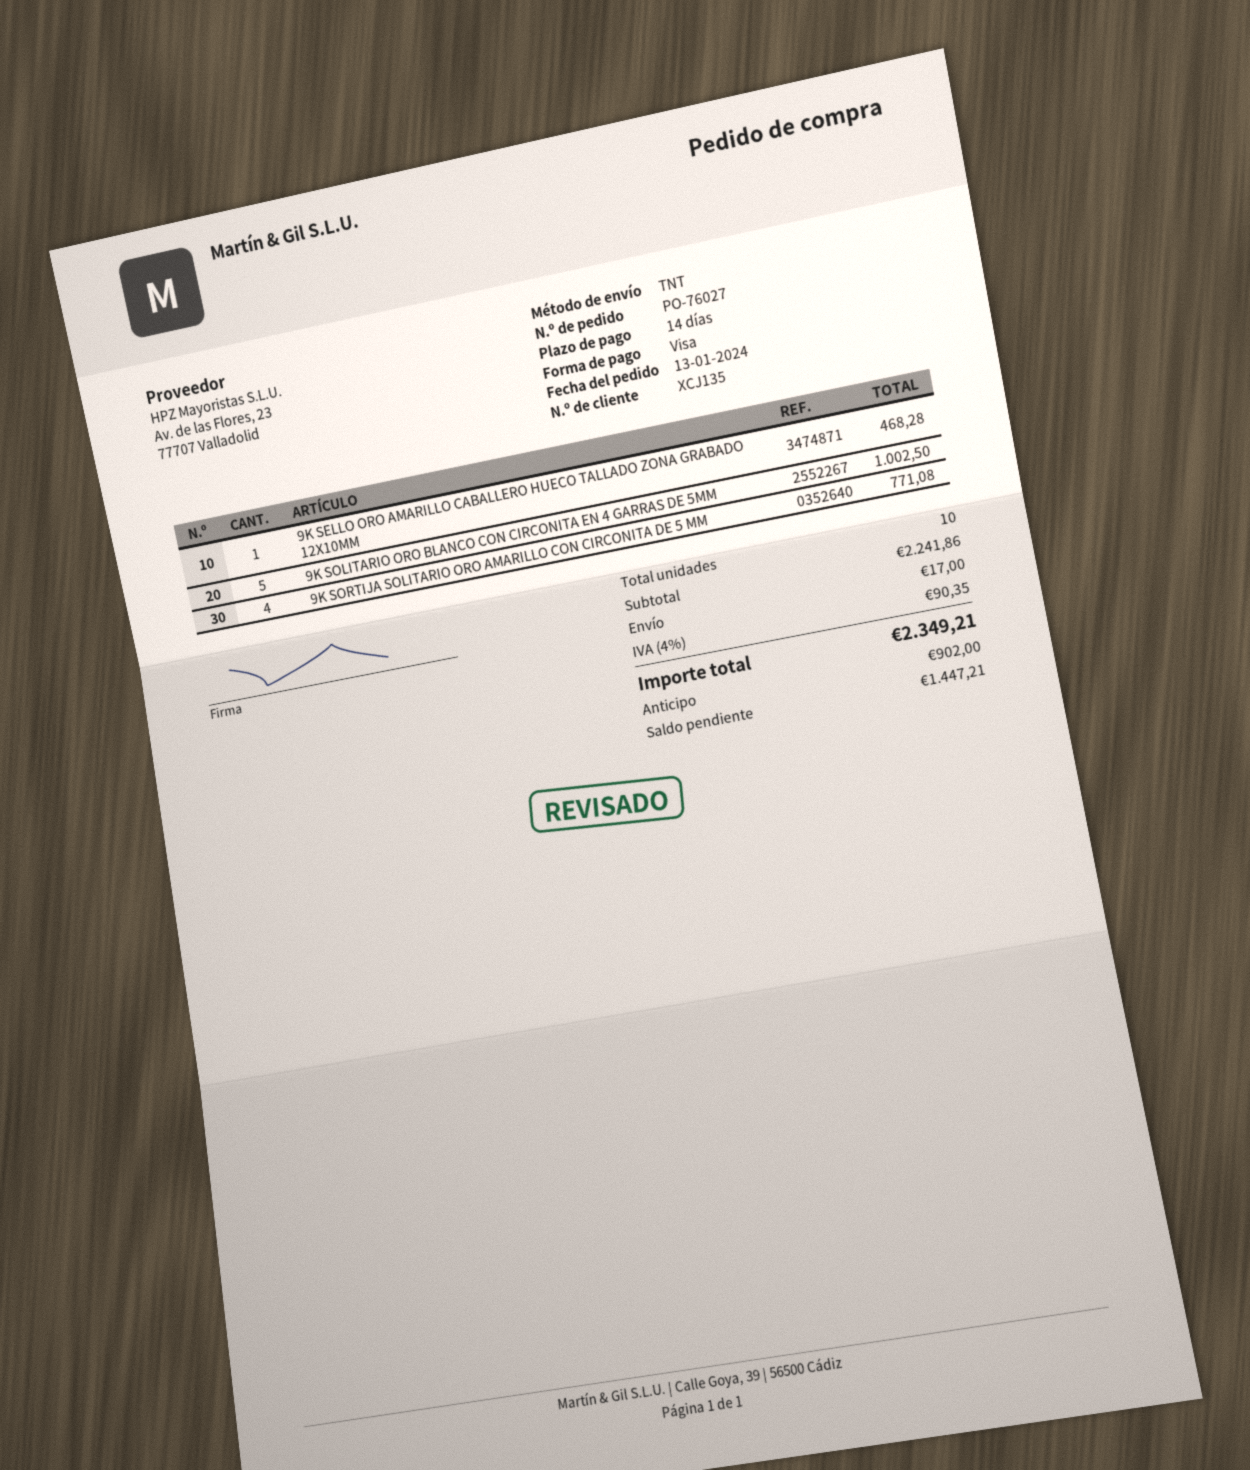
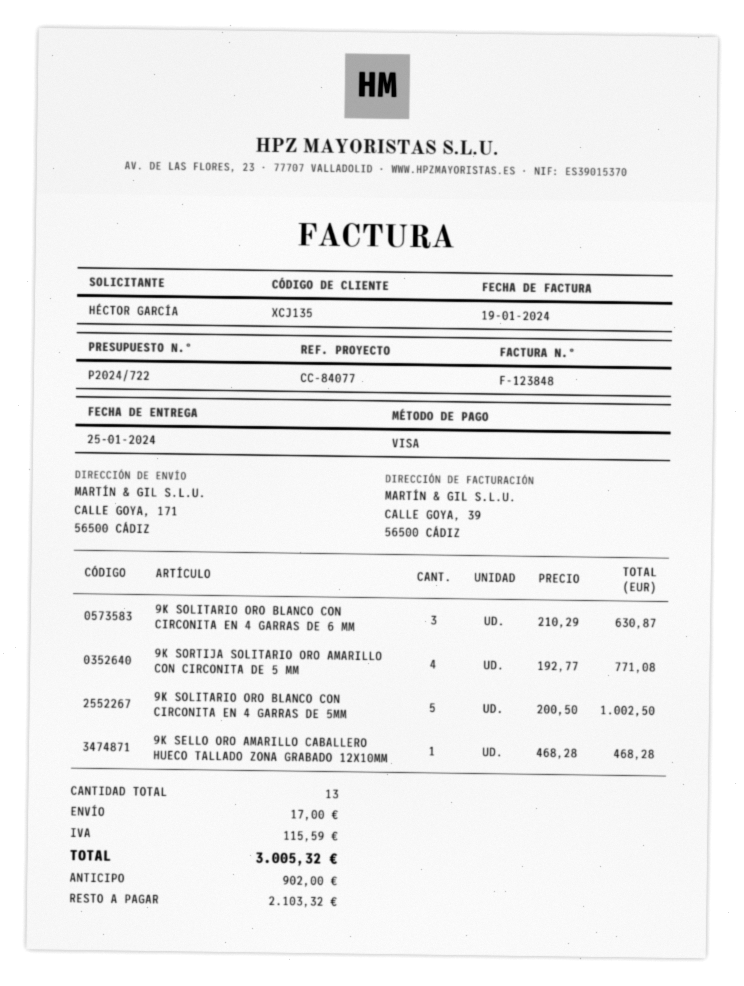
9K SOLITARIO ORO BLANCO CON CIRCONITA EN 4 GARRAS DE 6 MM: none -> 3 for 630.87
total quantity: 10 -> 13
tax: 90.35 -> 115.59
total: 2349.21 -> 3005.32
balance: 1447.21 -> 2103.32

